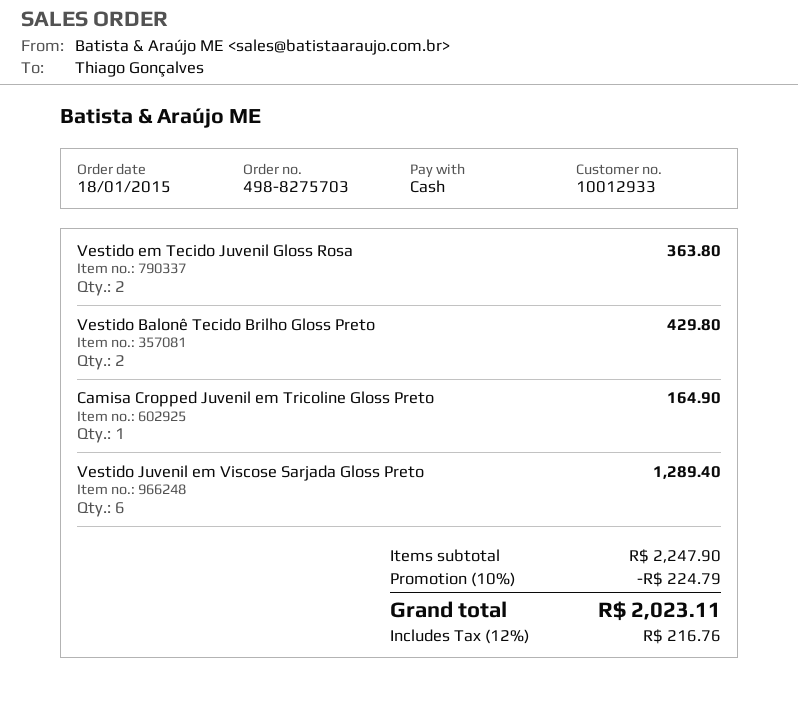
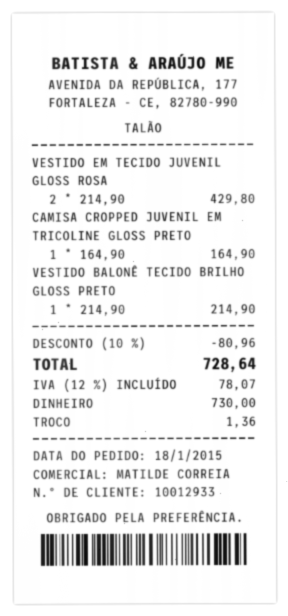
Vestido em Tecido Juvenil Gloss Rosa: 2 for 363.80 -> 2 for 429.80
Vestido Balonê Tecido Brilho Gloss Preto: 2 for 429.80 -> 1 for 214.90
Vestido Juvenil em Viscose Sarjada Gloss Preto: 6 for 1289.40 -> none
discount: 10% = 224.79 -> 10% = 80.96
tax: 12% = 216.76 -> 12% = 78.07
total: 2023.11 -> 728.64

